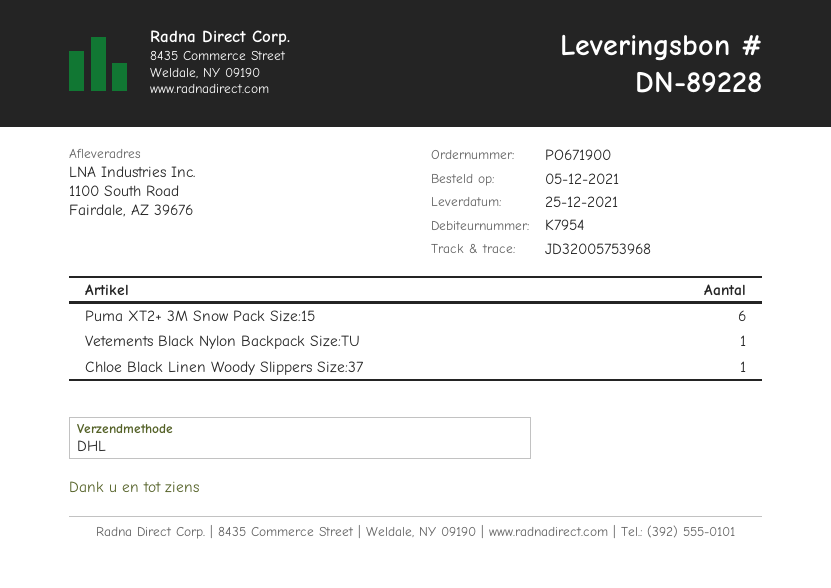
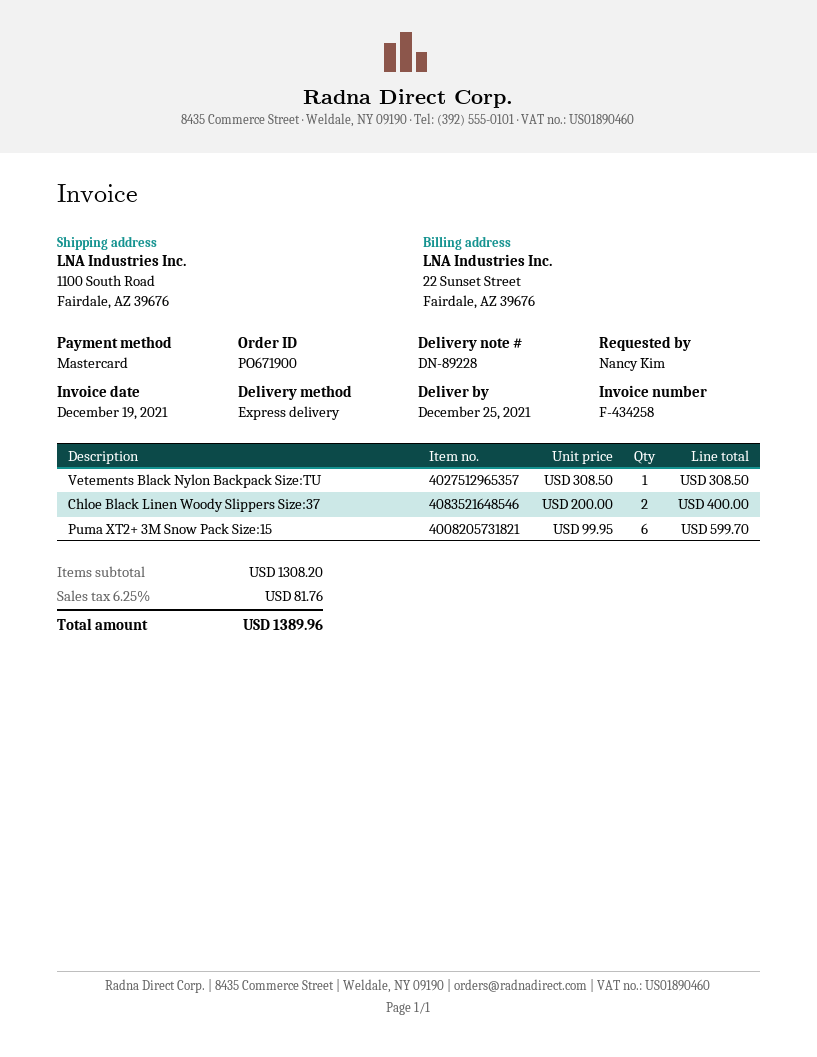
shipping method: DHL -> express
Chloe Black Linen Woody Slippers Size:37: 1 -> 2

